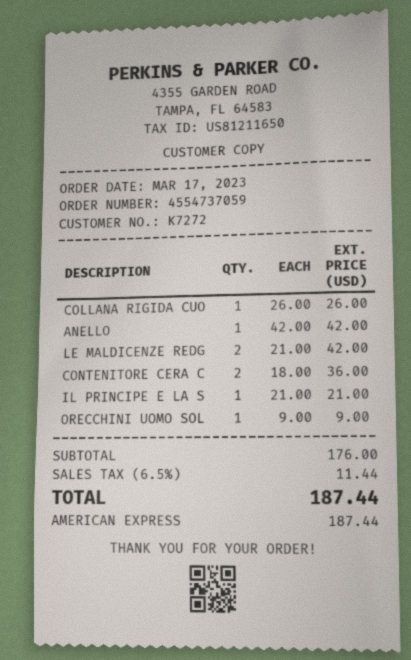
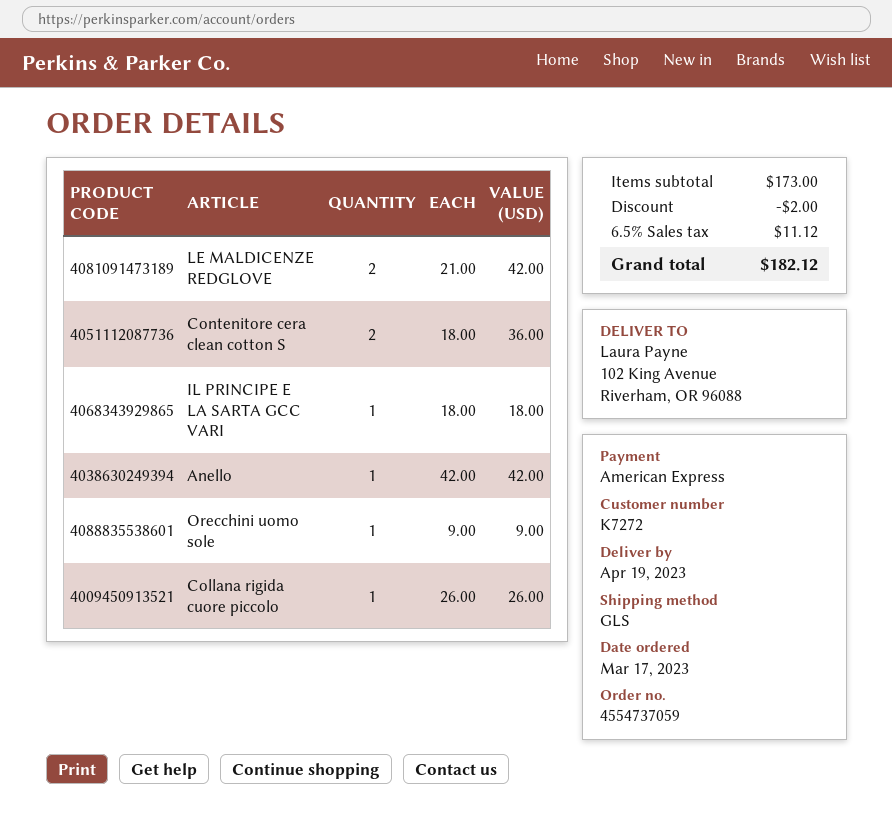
IL PRINCIPE E LA S: 1 x 21.00 = 21.00 -> 1 x 18.00 = 18.00
subtotal: 176.00 -> 173.00
discount: none -> 2.00
tax: 6.5% = 11.44 -> 6.5% = 11.12
total: 187.44 -> 182.12

